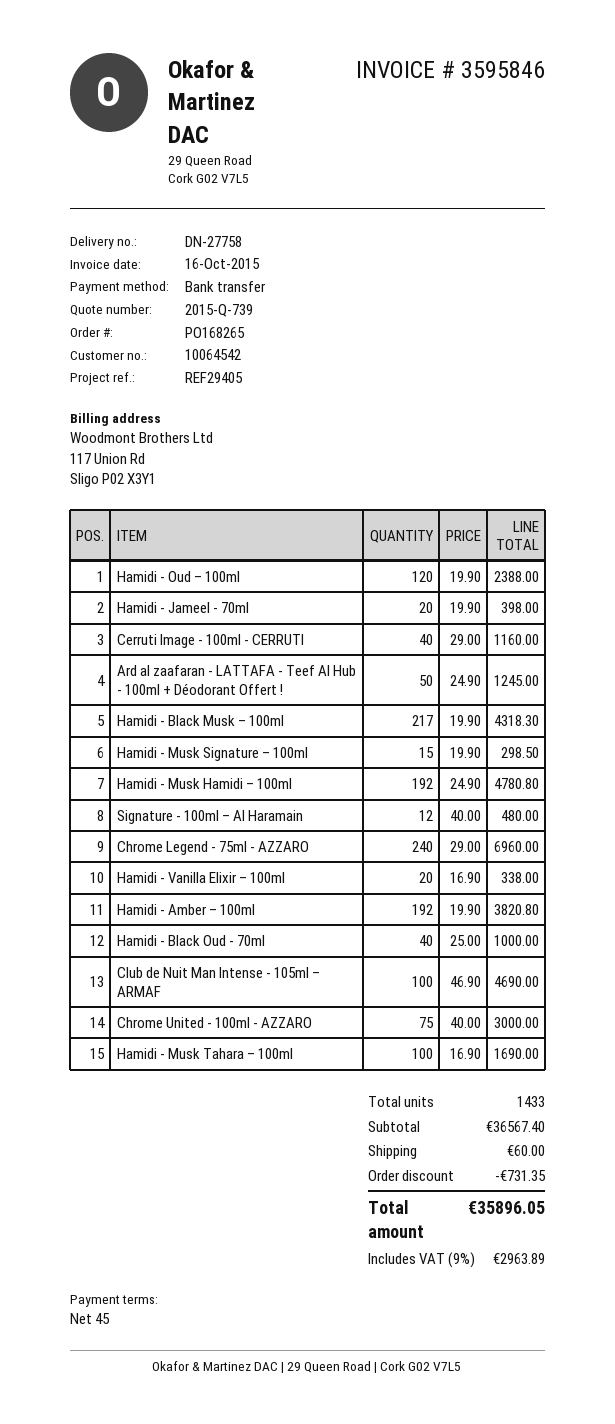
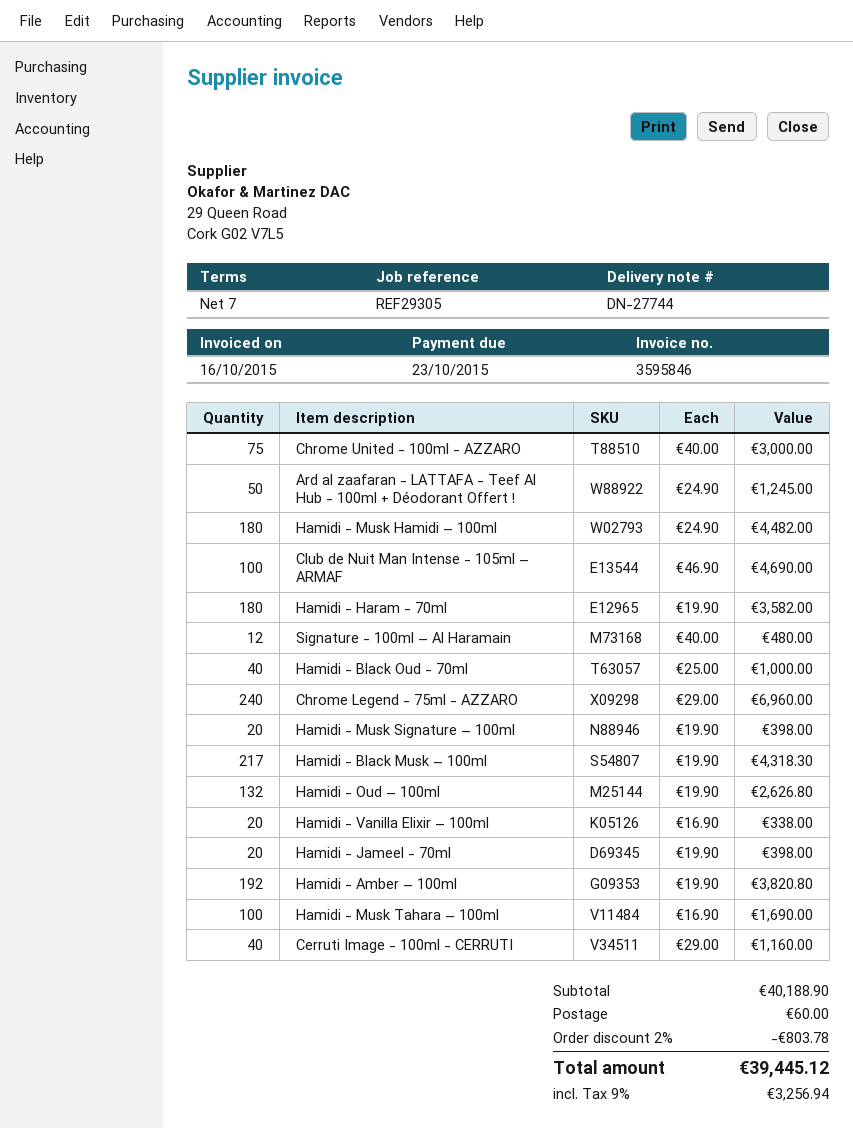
delivery note number: DN-27758 -> DN-27744
payment terms: 45 days -> 7 days
reference: REF29405 -> REF29305
Hamidi - Oud – 100ml: 120 x 19.90 = 2388.00 -> 132 x 19.90 = 2626.80
Hamidi - Musk Signature – 100ml: 15 x 19.90 = 298.50 -> 20 x 19.90 = 398.00
Hamidi - Musk Hamidi – 100ml: 192 x 24.90 = 4780.80 -> 180 x 24.90 = 4482.00
Hamidi - Haram - 70ml: none -> 180 x 19.90 = 3582.00
subtotal: 36567.40 -> 40188.90
discount: 731.35 -> 803.78
tax: 9% = 2963.89 -> 9% = 3256.94
total: 35896.05 -> 39445.12

